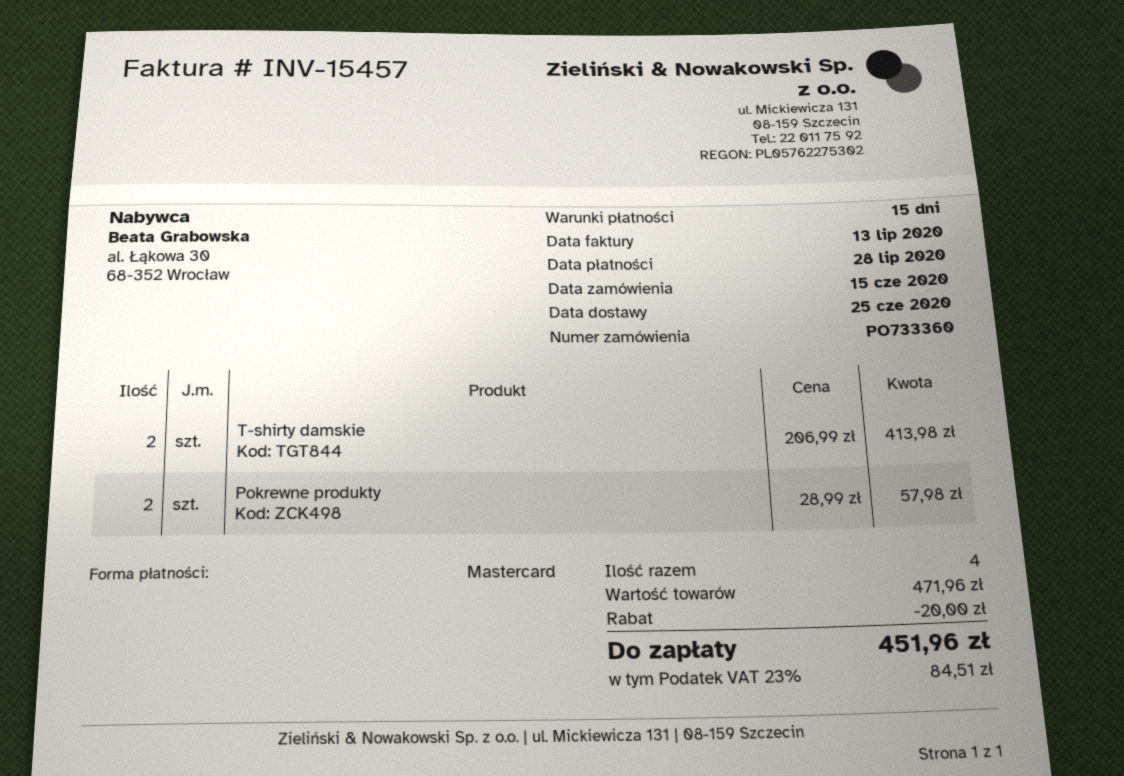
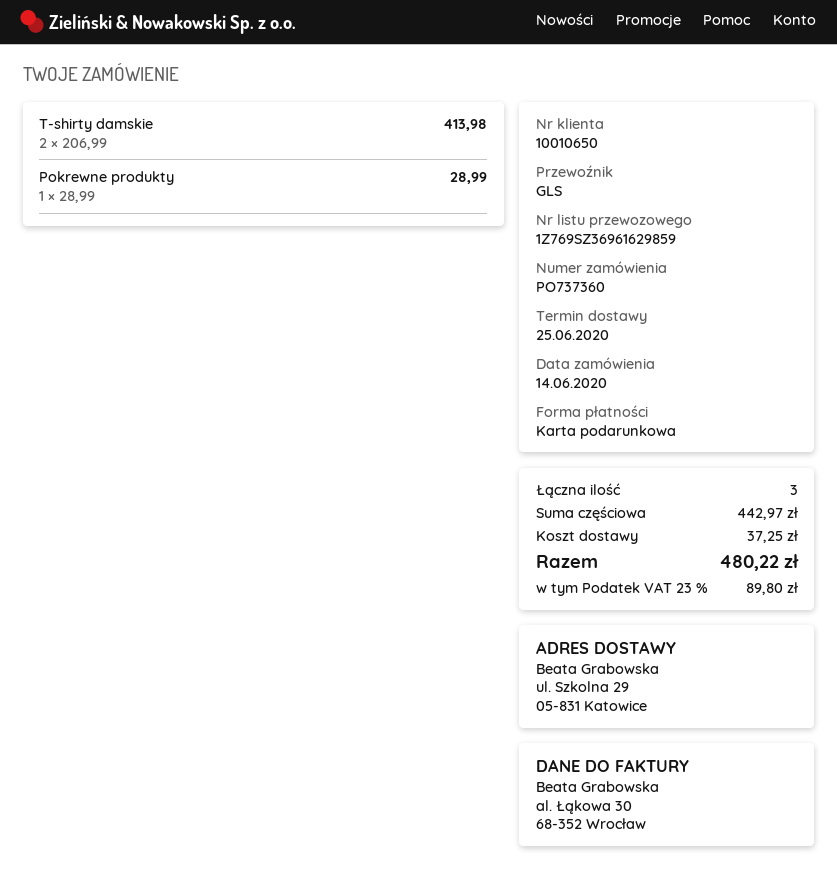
order number: PO733360 -> PO737360
order date: 2020-06-15 -> 2020-06-14
payment method: Mastercard -> gift card
Pokrewne produkty: 2 x 28.99 = 57.98 -> 1 x 28.99 = 28.99
total quantity: 4 -> 3
subtotal: 471.96 -> 442.97
discount: 20.00 -> none
shipping: none -> 37.25
tax: 23% = 84.51 -> 23% = 89.80
total: 451.96 -> 480.22

